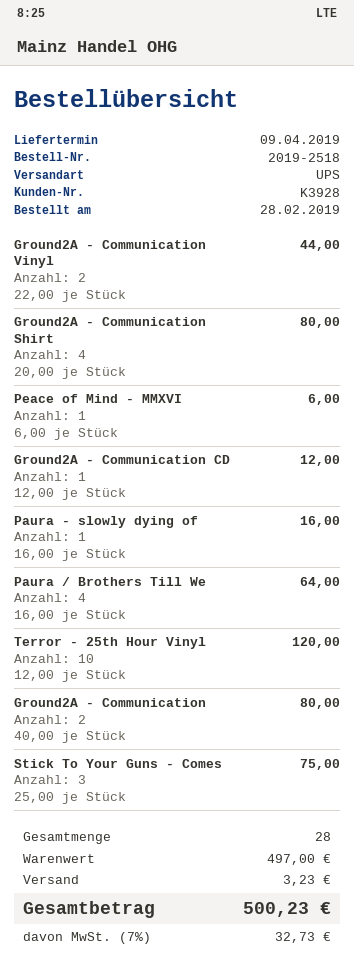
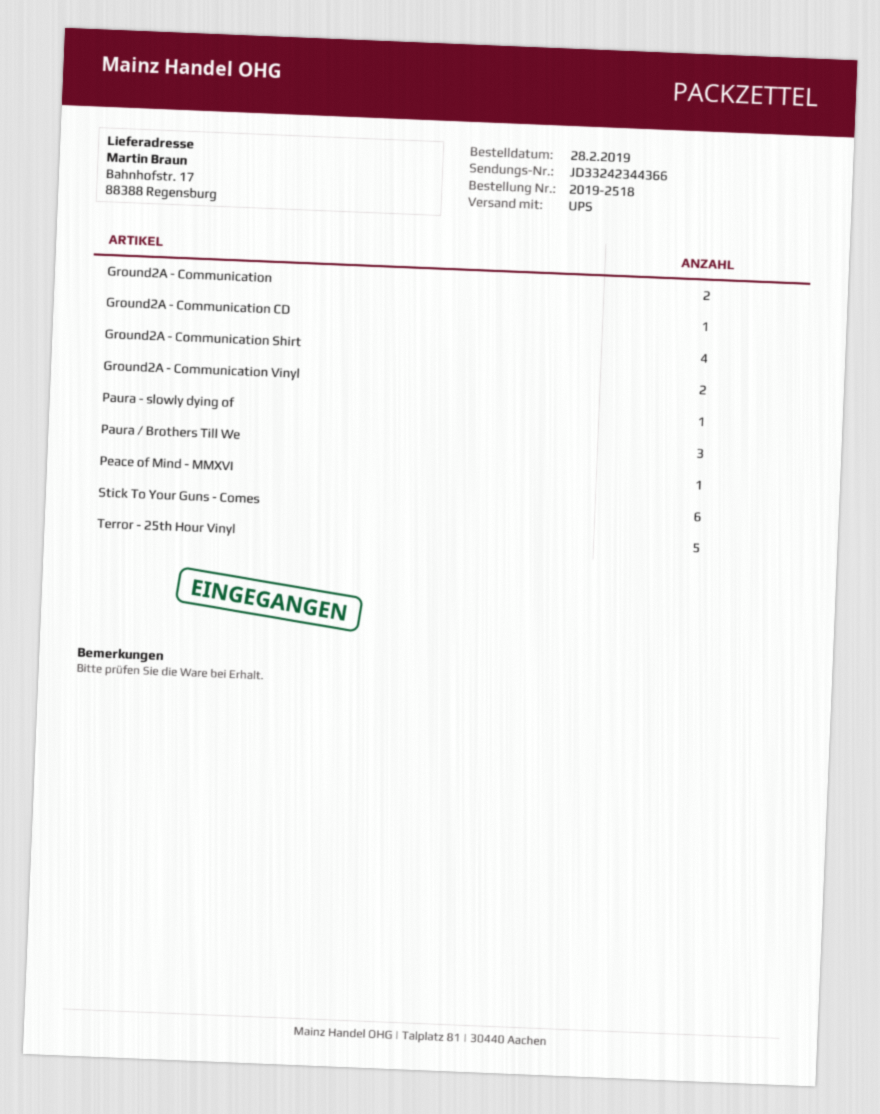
Paura / Brothers Till We: 4 -> 3
Terror - 25th Hour Vinyl: 10 -> 5
Stick To Your Guns - Comes: 3 -> 6

